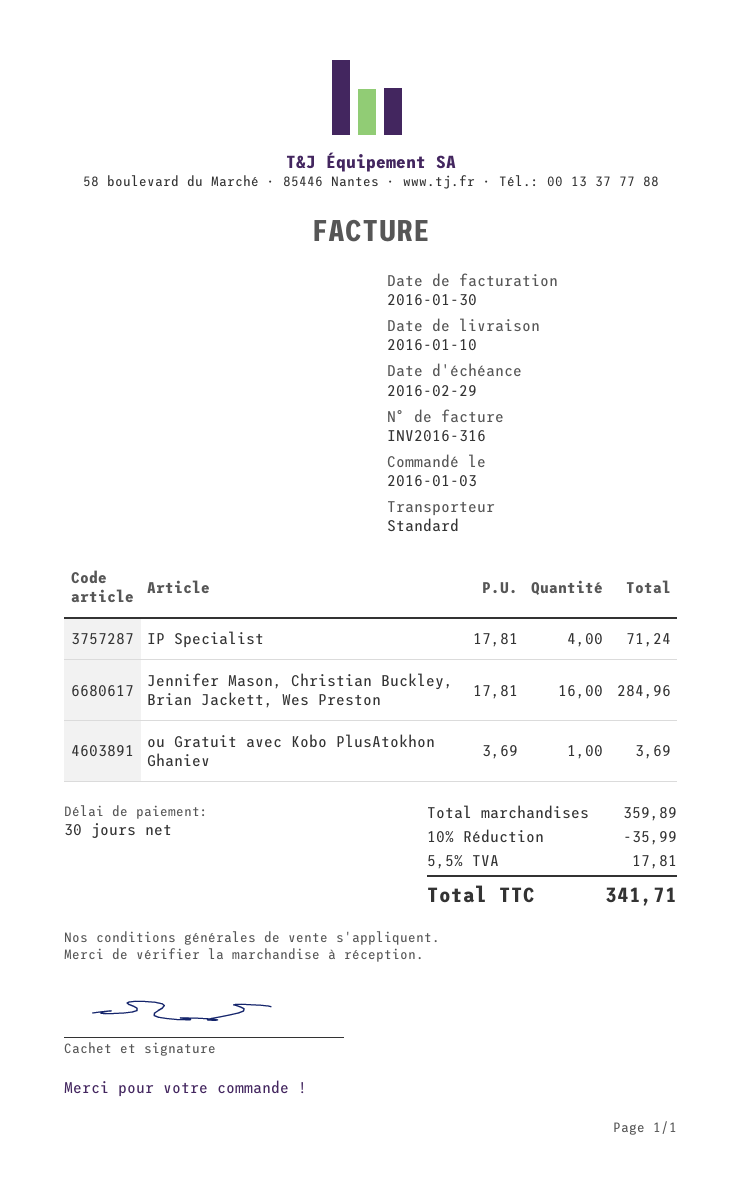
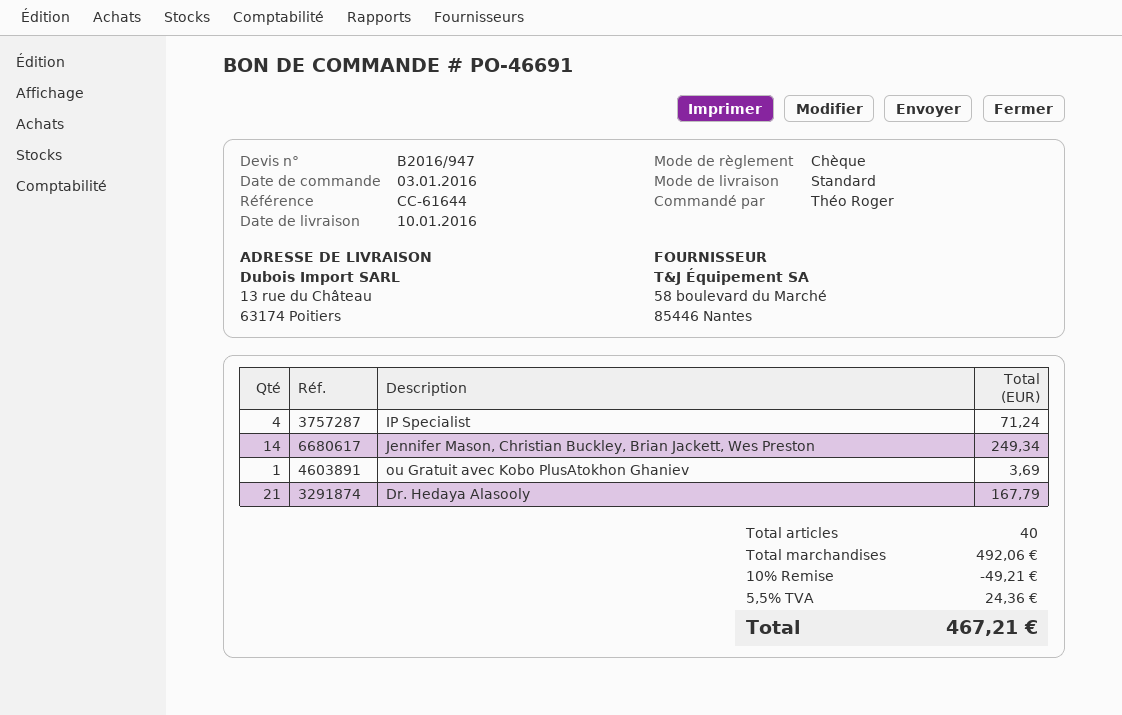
Jennifer Mason, Christian Buckley, Brian Jackett, Wes Preston: 16 for 284.96 -> 14 for 249.34
Dr. Hedaya Alasooly: none -> 21 for 167.79
subtotal: 359.89 -> 492.06
discount: 10% = 35.99 -> 10% = 49.21
tax: 5.5% = 17.81 -> 5.5% = 24.36
total: 341.71 -> 467.21

